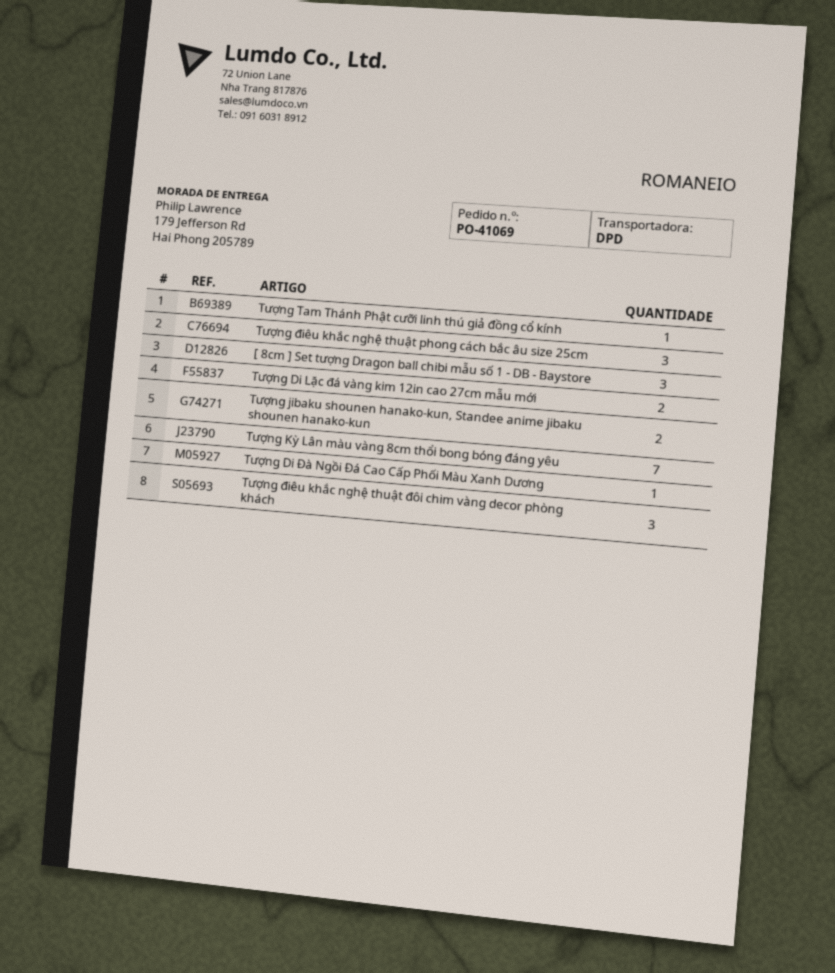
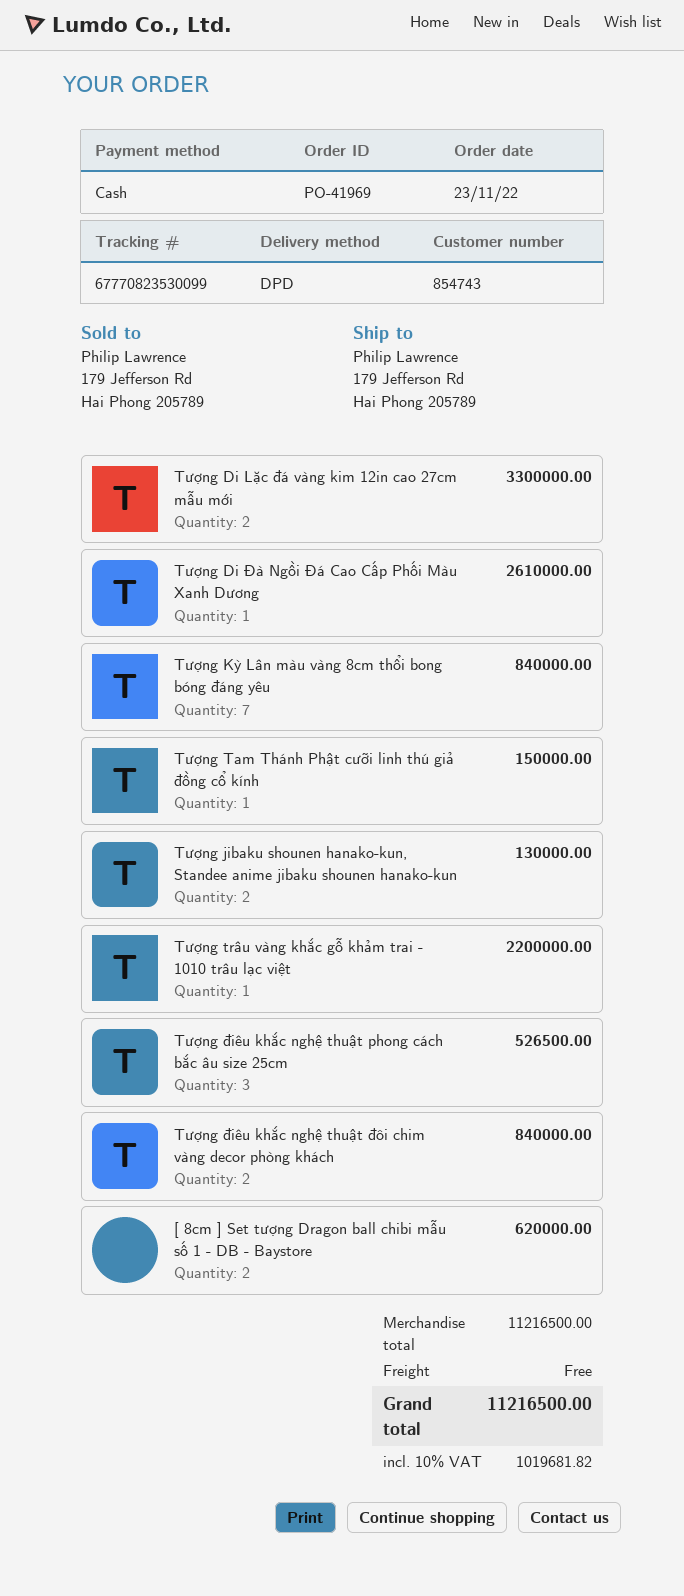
order number: PO-41069 -> PO-41969
[ 8cm ] Set tượng Dragon ball chibi mẫu số 1 - DB - Baystore: 3 -> 2
Tượng điêu khắc nghệ thuật đôi chim vàng decor phòng khách: 3 -> 2
Tượng trâu vàng khắc gỗ khảm trai - 1010 trâu lạc việt: none -> 1

